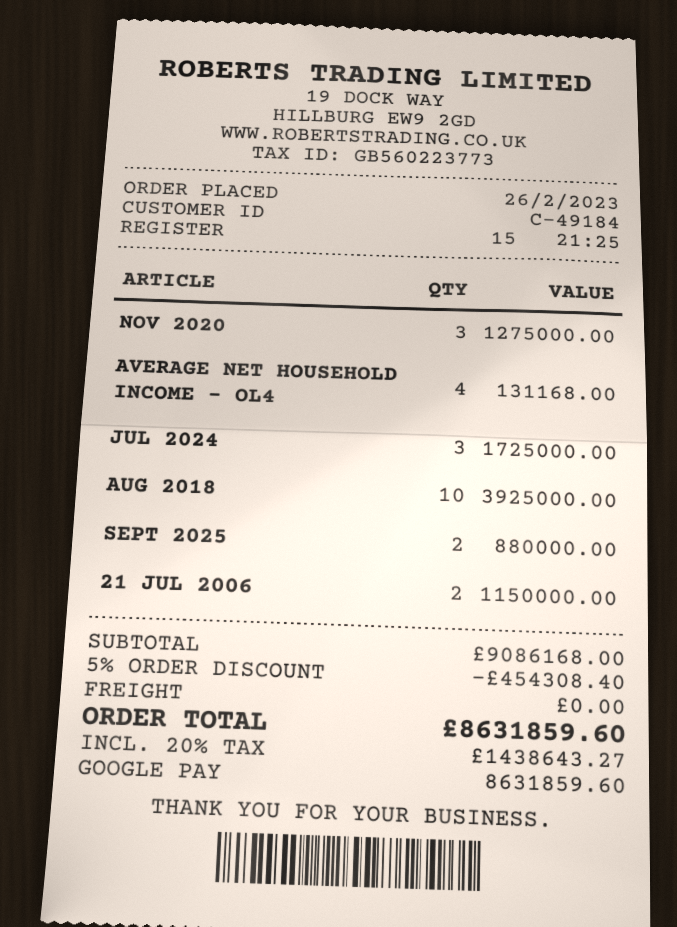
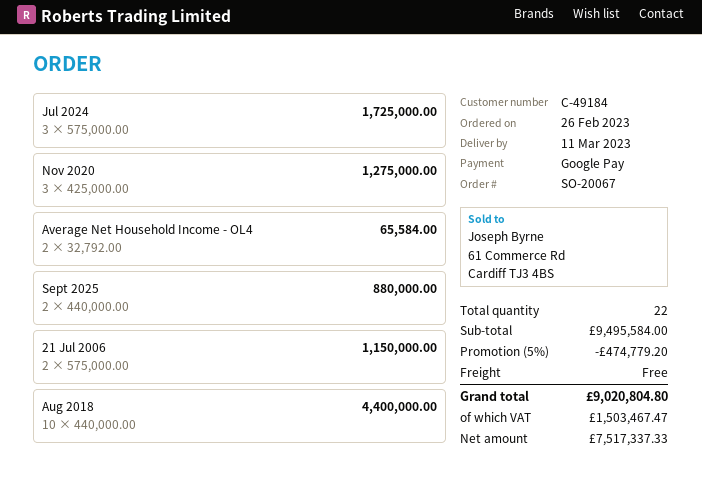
AVERAGE NET HOUSEHOLD INCOME - OL4: 4 for 131168.00 -> 2 for 65584.00
AUG 2018: 10 for 3925000.00 -> 10 for 4400000.00
subtotal: 9086168.00 -> 9495584.00
discount: 5% = 454308.40 -> 5% = 474779.20
tax: 1438643.27 -> 1503467.47
total: 8631859.60 -> 9020804.80

